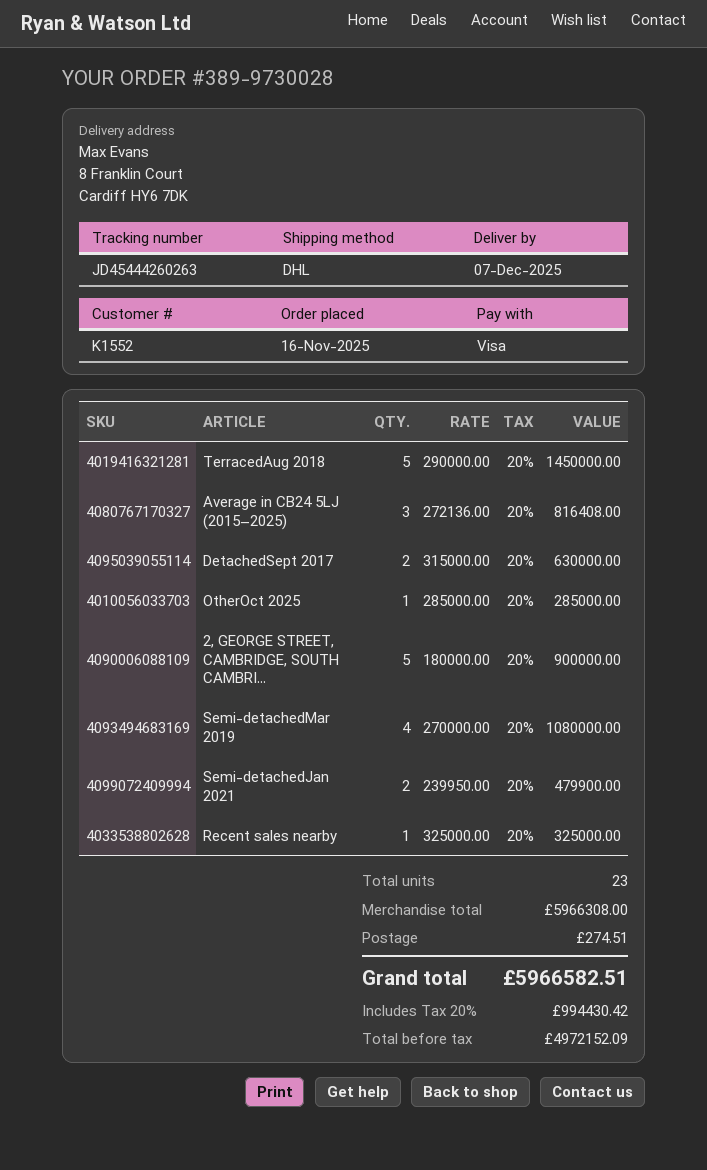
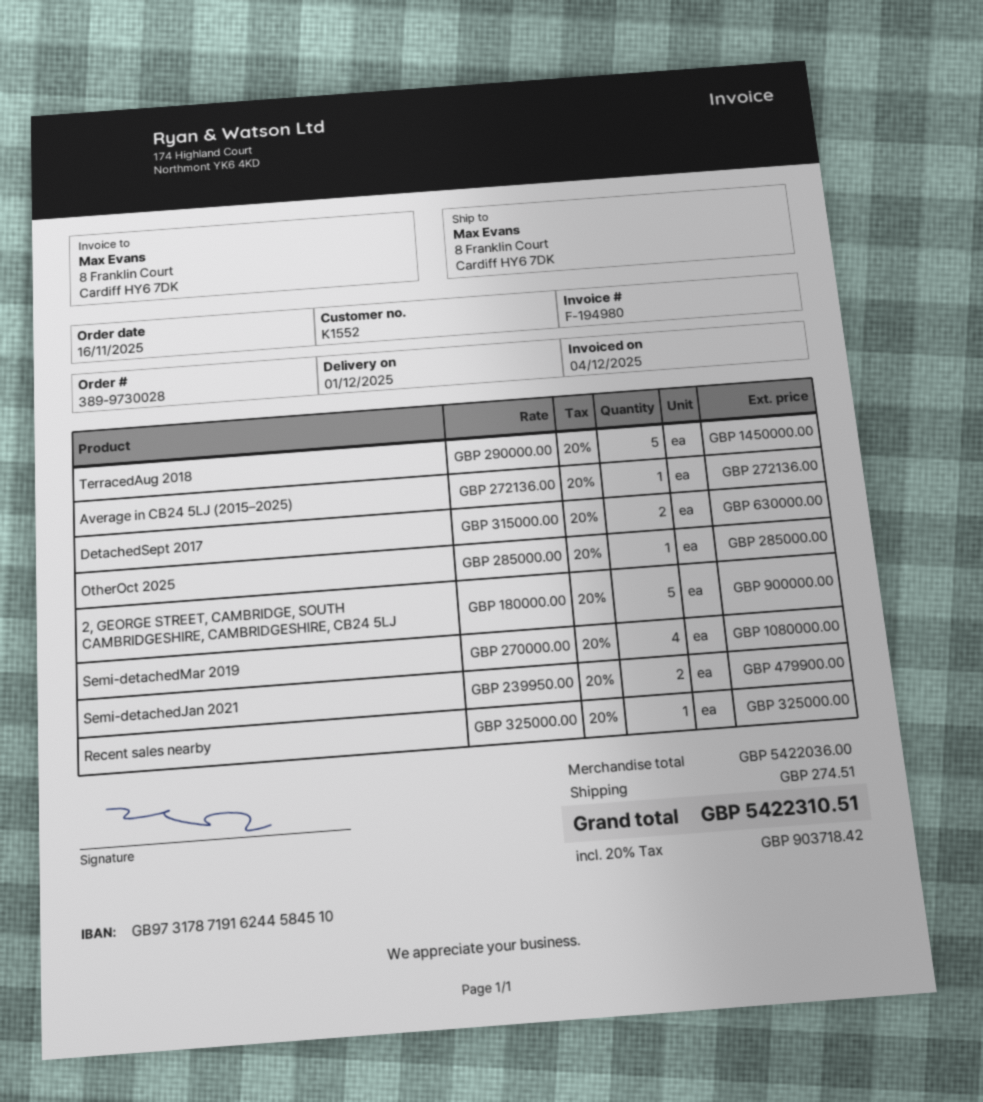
delivery date: 2025-12-07 -> 2025-12-01
Average in CB24 5LJ (2015–2025): 3 x 272136.00 = 816408.00 -> 1 x 272136.00 = 272136.00
subtotal: 5966308.00 -> 5422036.00
tax: 20% = 994430.42 -> 20% = 903718.42
total: 5966582.51 -> 5422310.51

